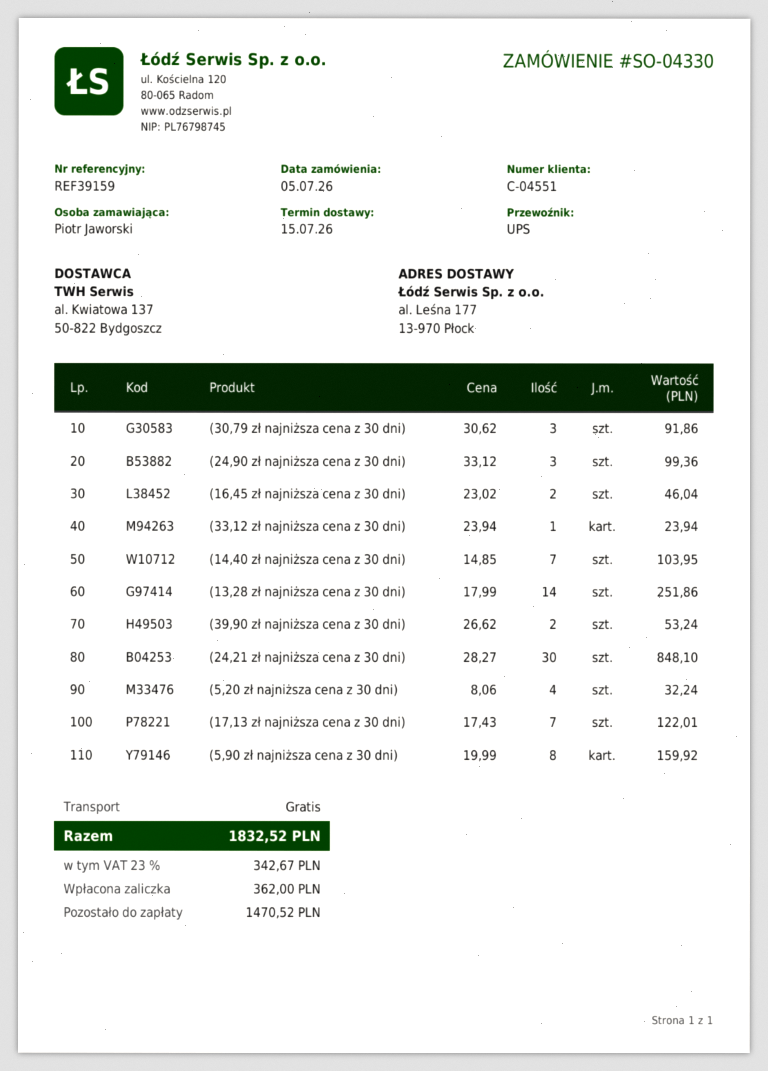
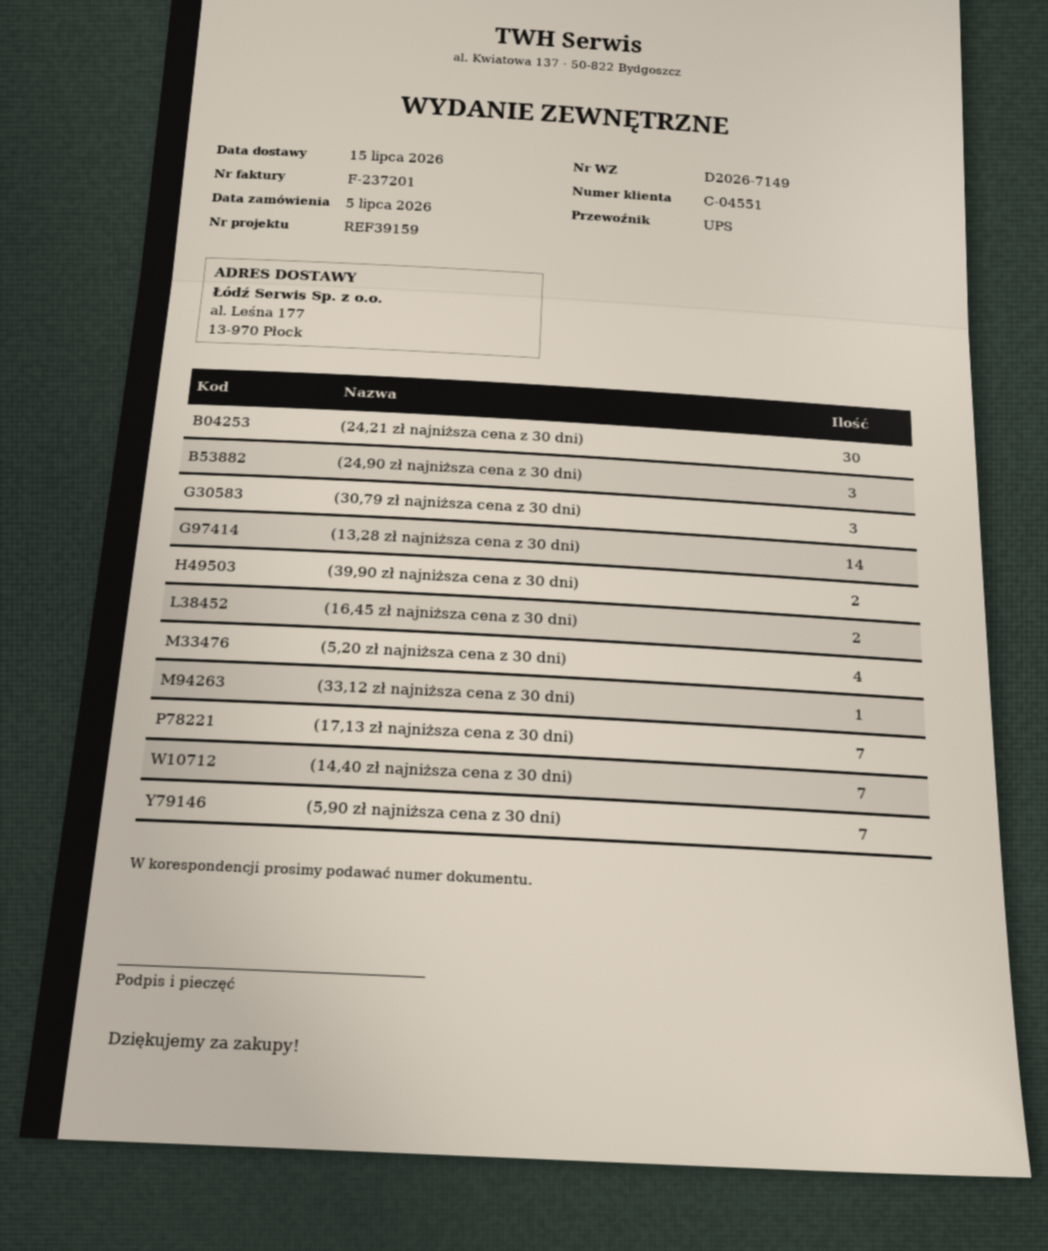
(5,90 zł najniższa cena z 30 dni): 8 -> 7

